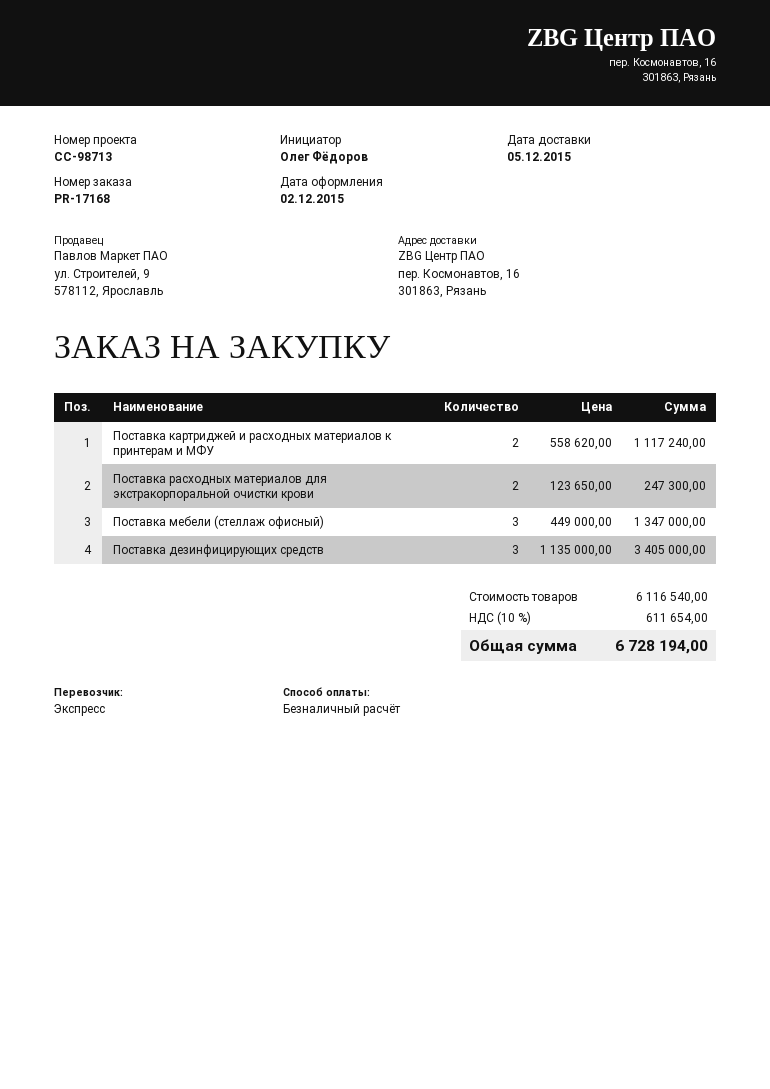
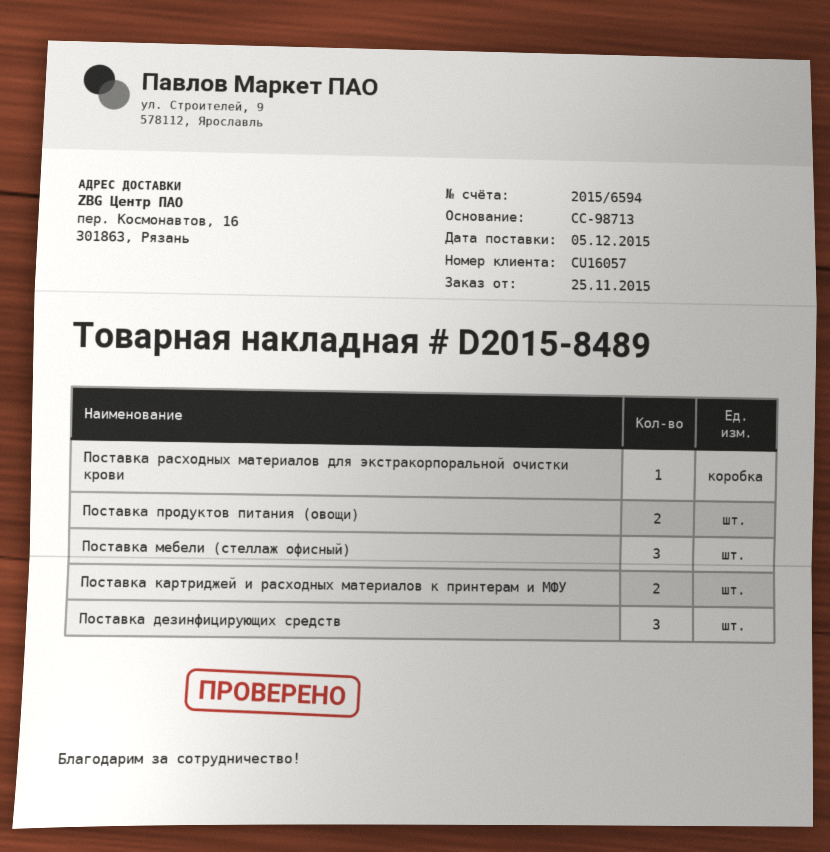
order date: 2015-12-02 -> 2015-11-25
Поставка расходных материалов для экстракорпоральной очистки крови: 2 -> 1
Поставка продуктов питания (овощи): none -> 2

